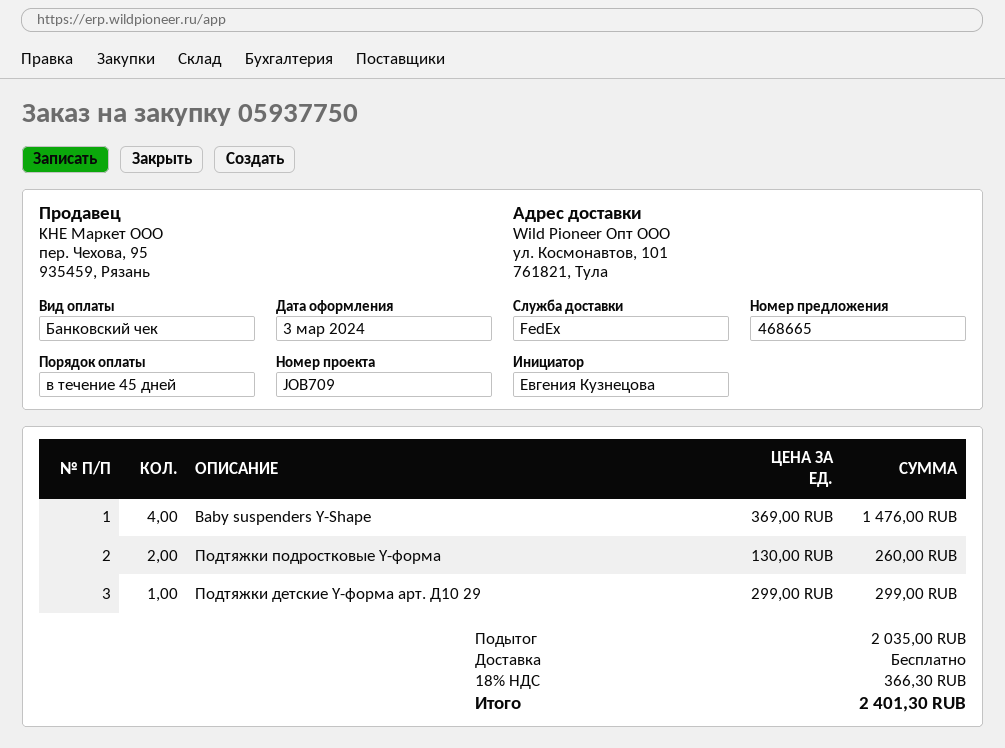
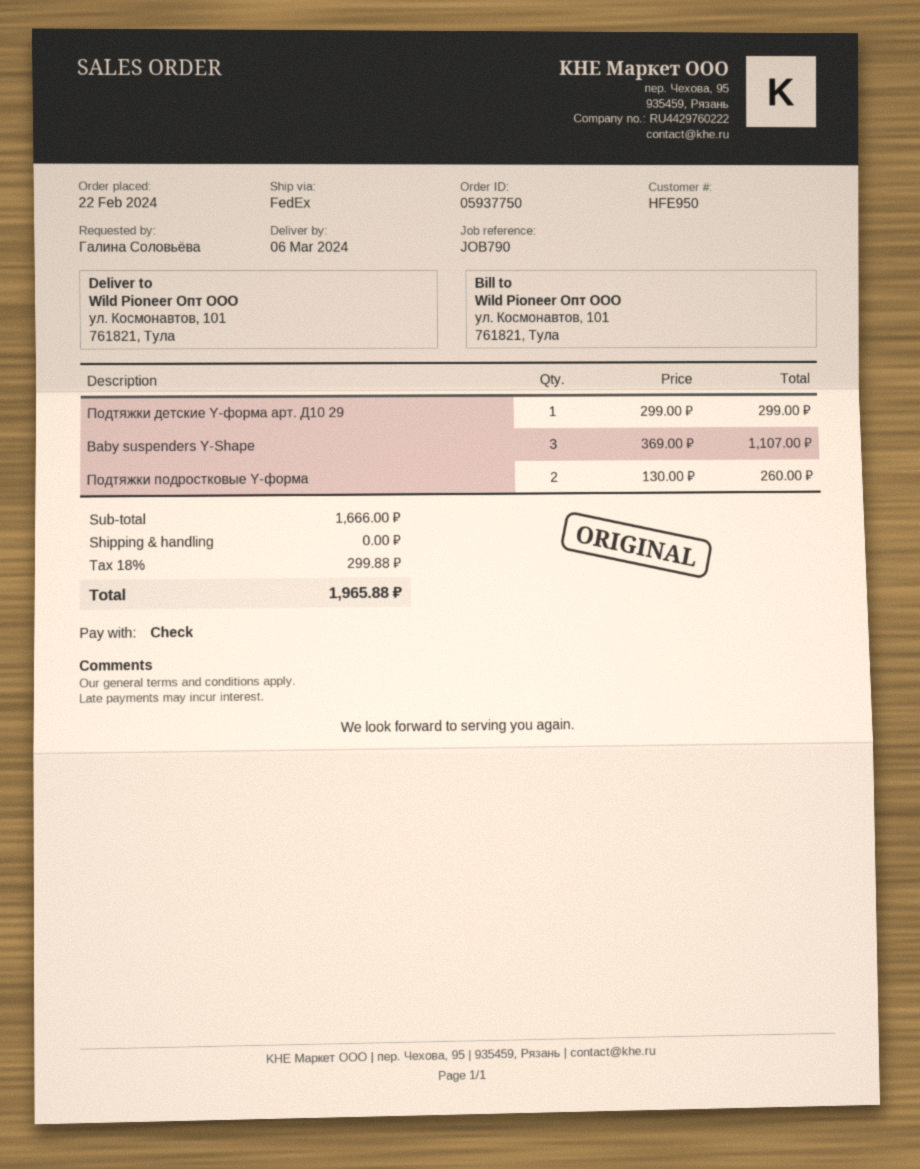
order date: 2024-03-03 -> 2024-02-22
reference: JOB709 -> JOB790
ordered by: Евгения Кузнецова -> Галина Соловьёва
Baby suspenders Y-Shape: 4 x 369.00 = 1476.00 -> 3 x 369.00 = 1107.00
subtotal: 2035.00 -> 1666.00
tax: 18% = 366.30 -> 18% = 299.88
total: 2401.30 -> 1965.88

